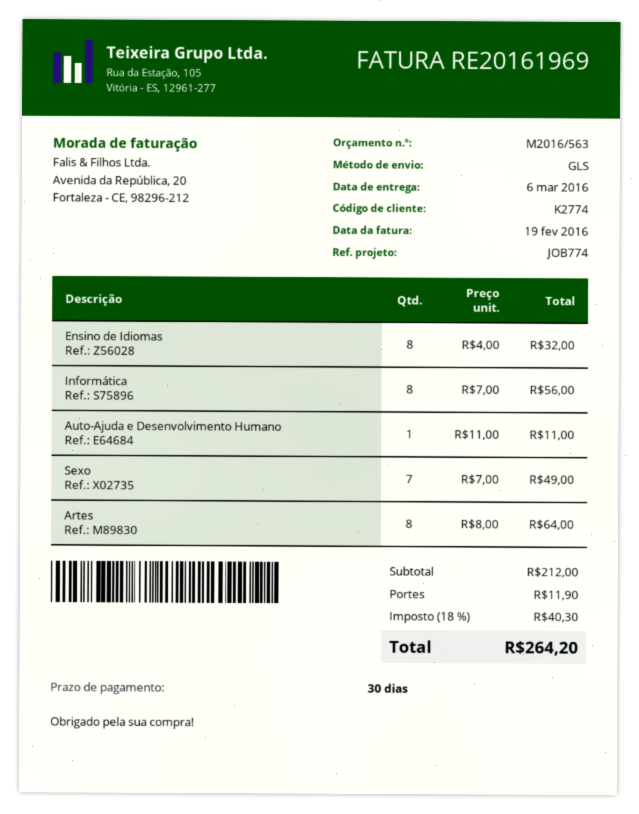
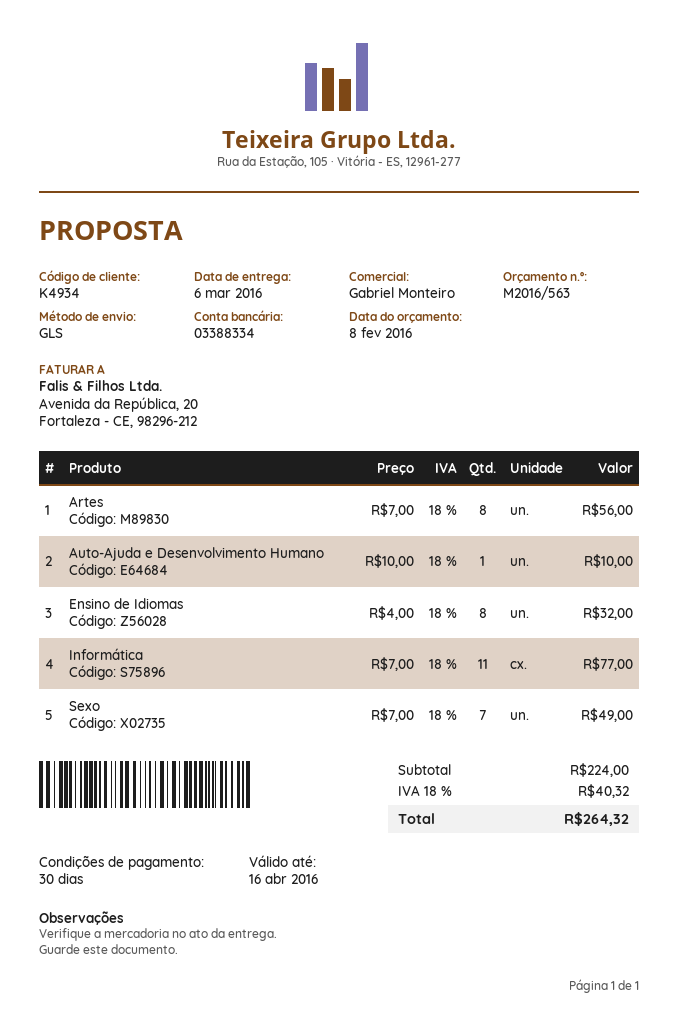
customer number: K2774 -> K4934
Informática: 8 x 7.00 = 56.00 -> 11 x 7.00 = 77.00
Auto-Ajuda e Desenvolvimento Humano: 1 x 11.00 = 11.00 -> 1 x 10.00 = 10.00
Artes: 8 x 8.00 = 64.00 -> 8 x 7.00 = 56.00
subtotal: 212.00 -> 224.00
shipping: 11.90 -> none
tax: 18% = 40.30 -> 18% = 40.32
total: 264.20 -> 264.32

